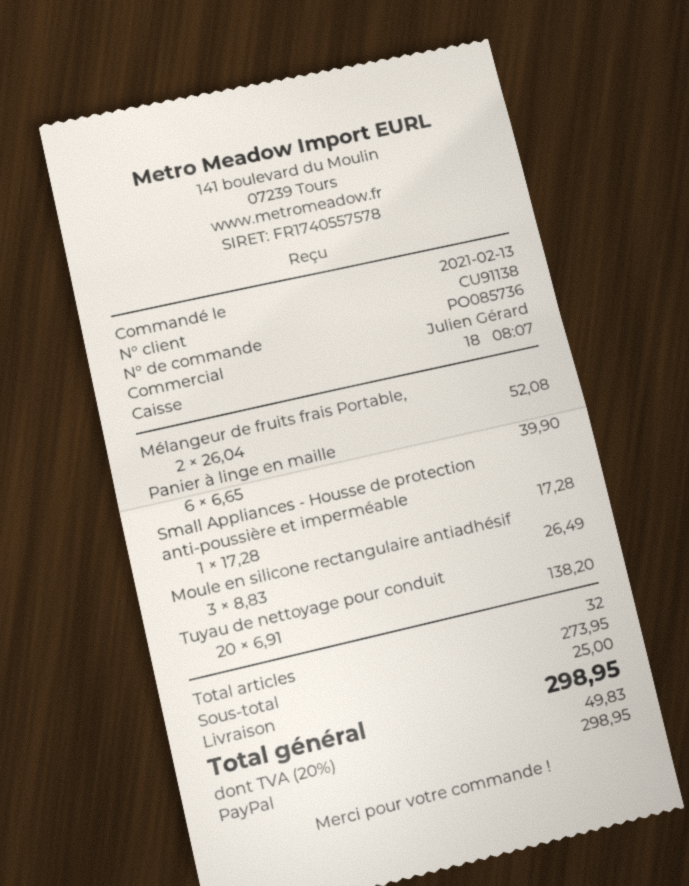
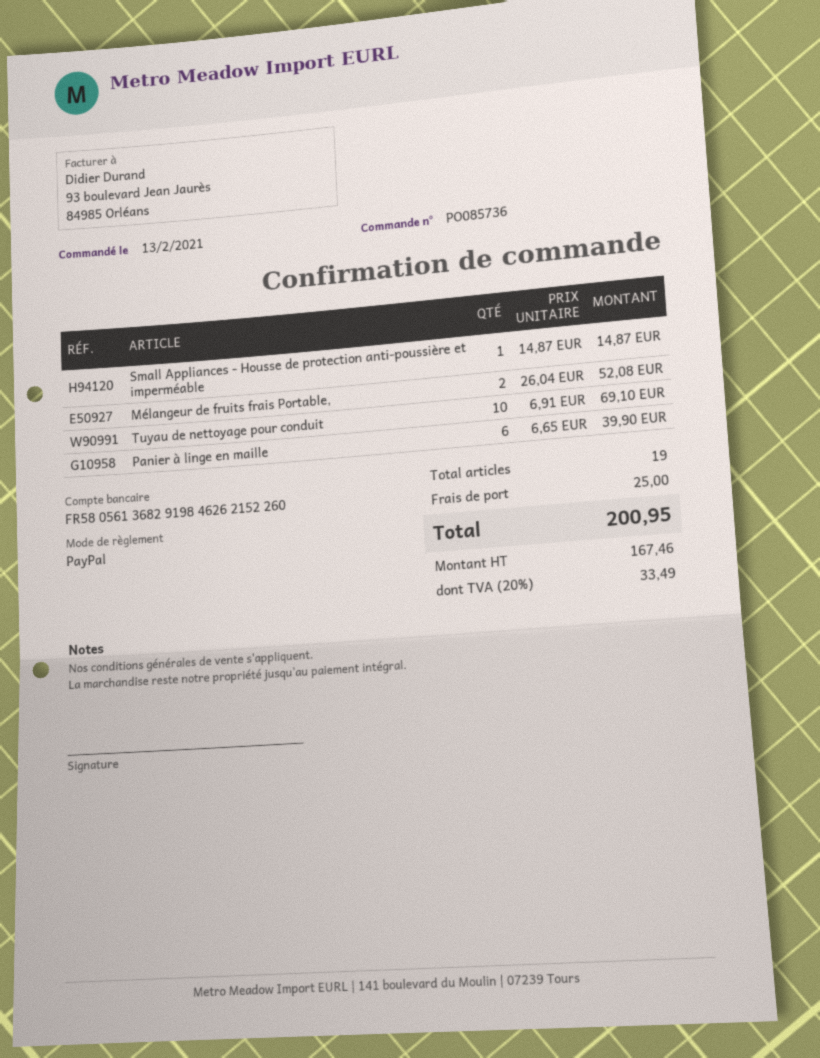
Small Appliances - Housse de protection anti-poussière et imperméable: 1 x 17.28 = 17.28 -> 1 x 14.87 = 14.87
Moule en silicone rectangulaire antiadhésif: 3 x 8.83 = 26.49 -> none
Tuyau de nettoyage pour conduit: 20 x 6.91 = 138.20 -> 10 x 6.91 = 69.10
total quantity: 32 -> 19
tax: 20% = 49.83 -> 20% = 33.49
total: 298.95 -> 200.95

